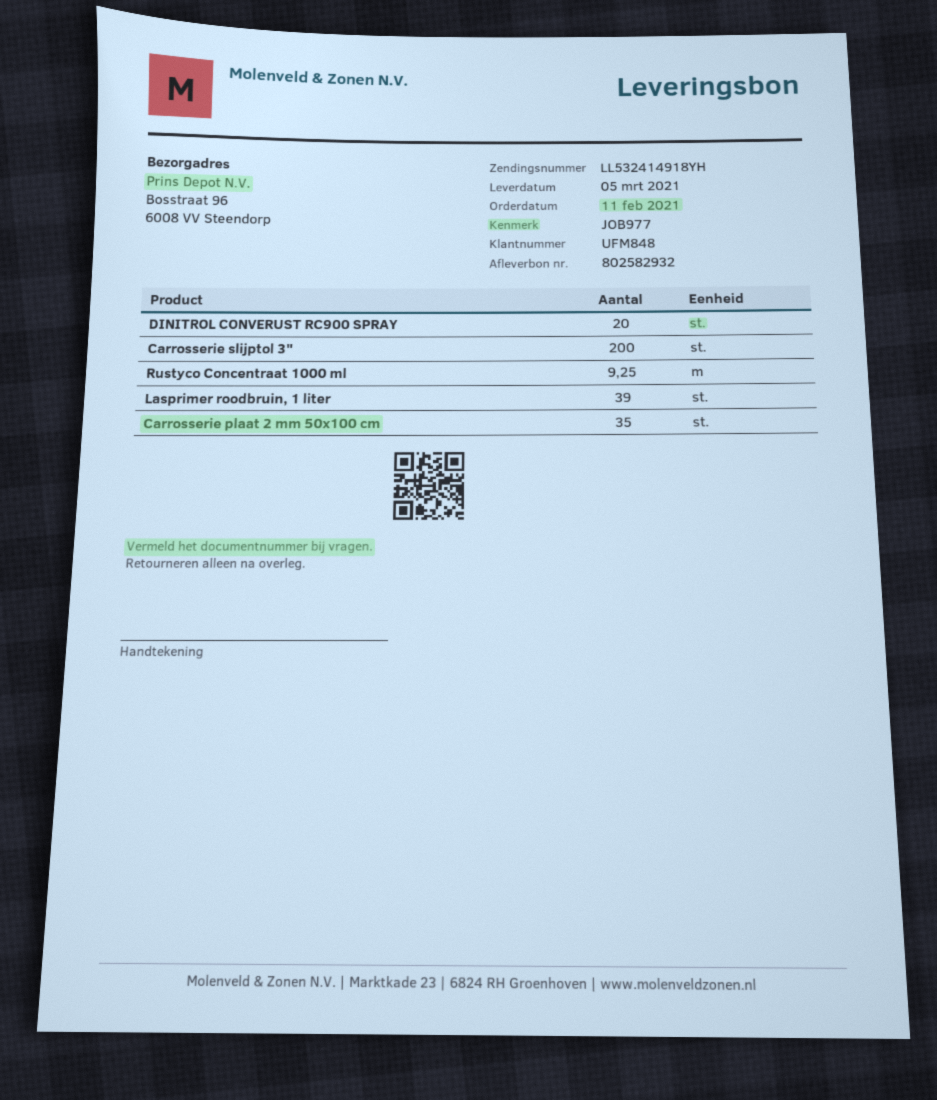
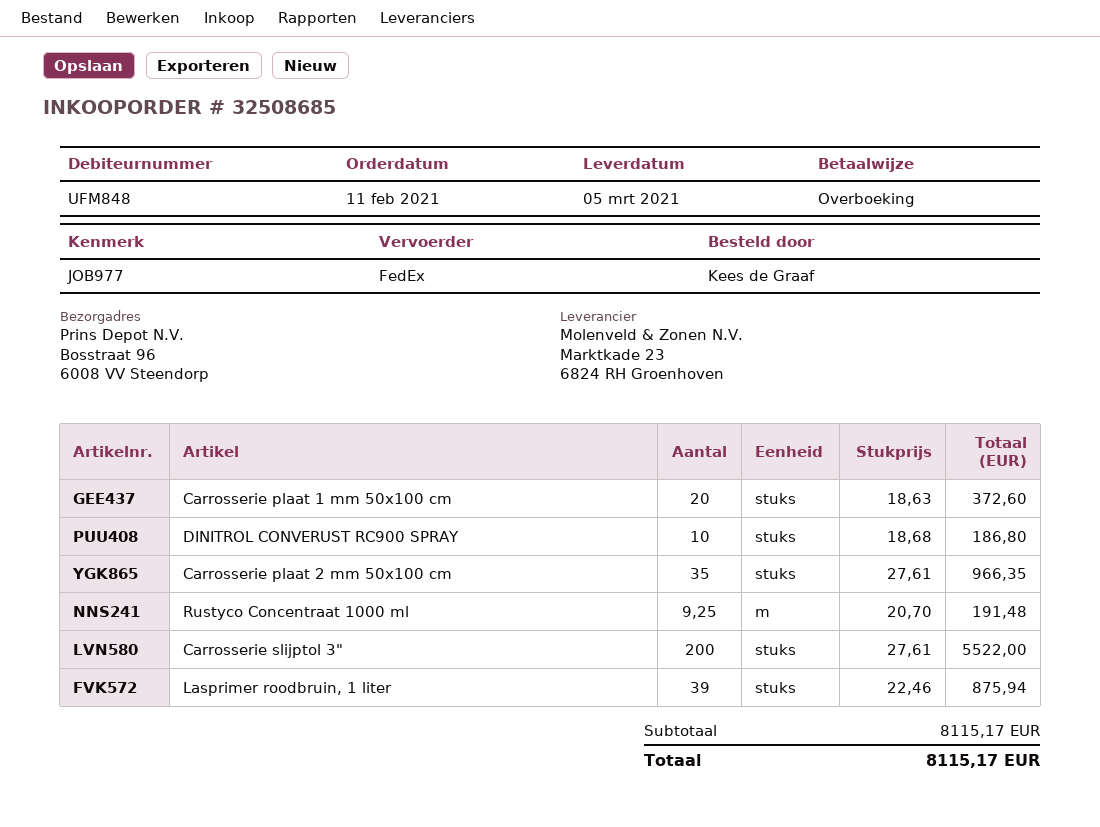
DINITROL CONVERUST RC900 SPRAY: 20 -> 10
Carrosserie plaat 1 mm 50x100 cm: none -> 20

